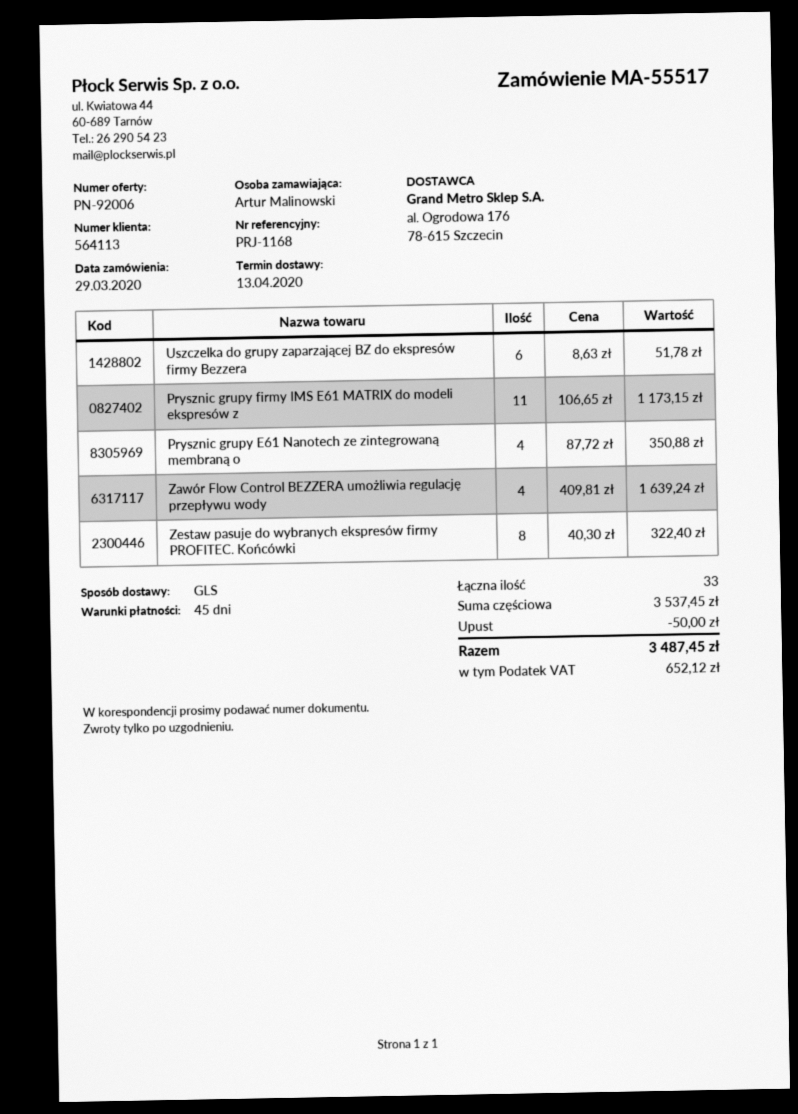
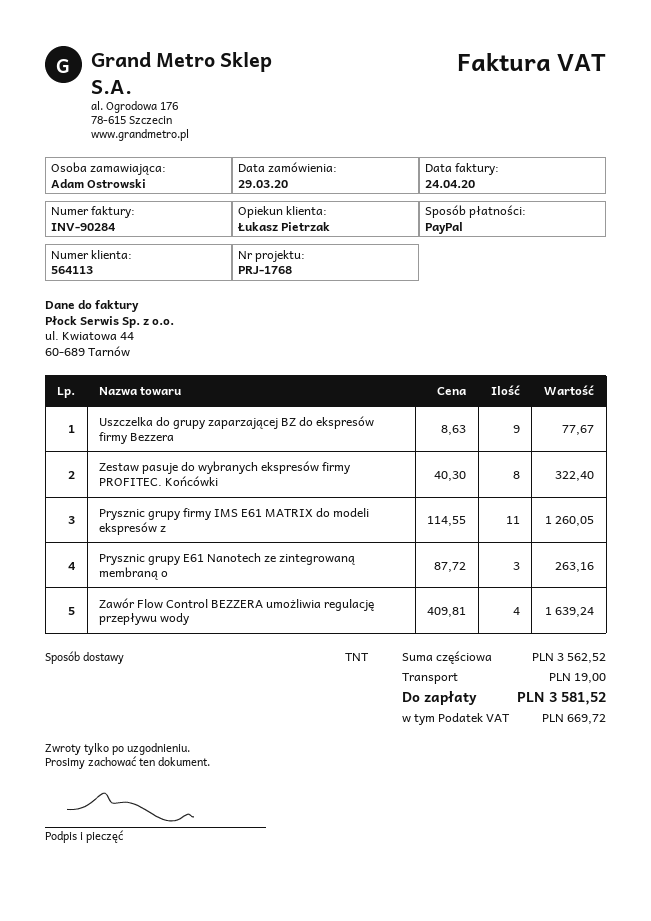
reference: PRJ-1168 -> PRJ-1768
ordered by: Artur Malinowski -> Adam Ostrowski
shipping method: GLS -> TNT
Uszczelka do grupy zaparzającej BZ do ekspresów firmy Bezzera: 6 x 8.63 = 51.78 -> 9 x 8.63 = 77.67
Prysznic grupy firmy IMS E61 MATRIX do modeli ekspresów z: 11 x 106.65 = 1173.15 -> 11 x 114.55 = 1260.05
Prysznic grupy E61 Nanotech ze zintegrowaną membraną o: 4 x 87.72 = 350.88 -> 3 x 87.72 = 263.16
subtotal: 3537.45 -> 3562.52
discount: 50.00 -> none
shipping: none -> 19.00
tax: 652.12 -> 669.72
total: 3487.45 -> 3581.52

